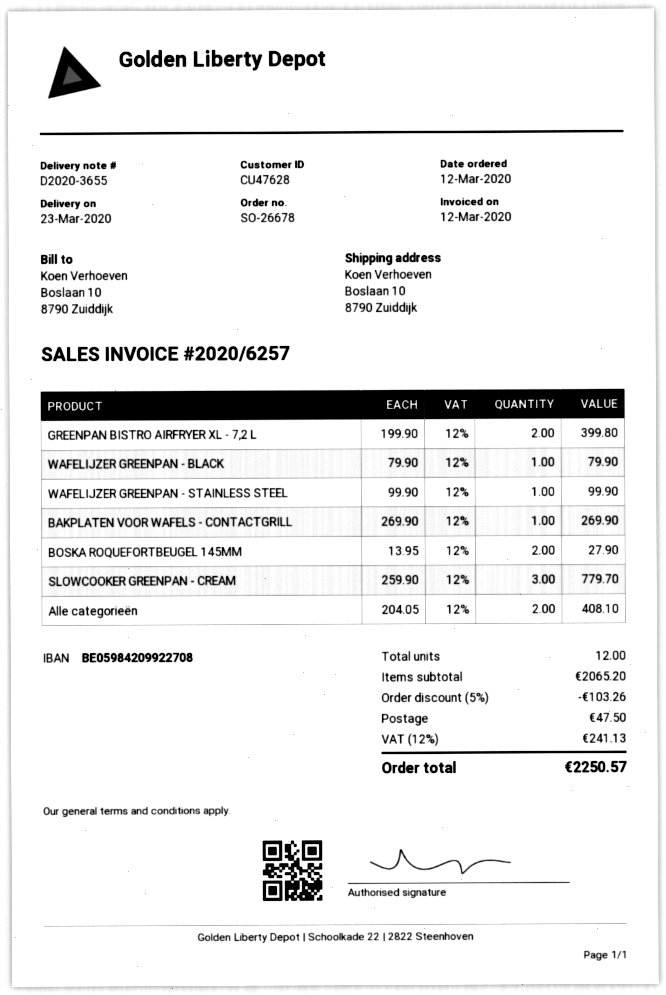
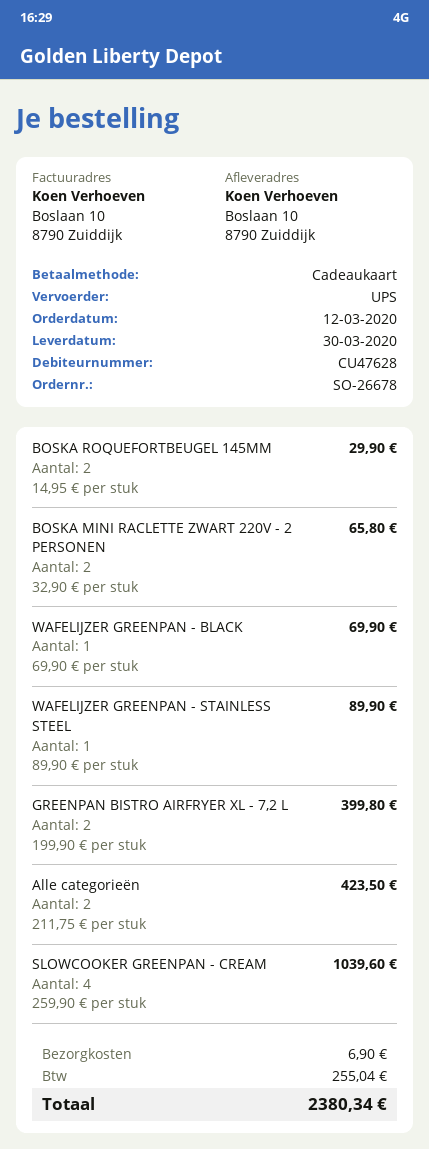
delivery date: 2020-03-23 -> 2020-03-30
WAFELIJZER GREENPAN - BLACK: 1 x 79.90 = 79.90 -> 1 x 69.90 = 69.90
WAFELIJZER GREENPAN - STAINLESS STEEL: 1 x 99.90 = 99.90 -> 1 x 89.90 = 89.90
BAKPLATEN VOOR WAFELS - CONTACTGRILL: 1 x 269.90 = 269.90 -> none
BOSKA ROQUEFORTBEUGEL 145MM: 2 x 13.95 = 27.90 -> 2 x 14.95 = 29.90
SLOWCOOKER GREENPAN - CREAM: 3 x 259.90 = 779.70 -> 4 x 259.90 = 1039.60
Alle categorieën: 2 x 204.05 = 408.10 -> 2 x 211.75 = 423.50
BOSKA MINI RACLETTE ZWART 220V - 2 PERSONEN: none -> 2 x 32.90 = 65.80
discount: 5% = 103.26 -> none
shipping: 47.50 -> 6.90
tax: 241.13 -> 255.04
total: 2250.57 -> 2380.34

